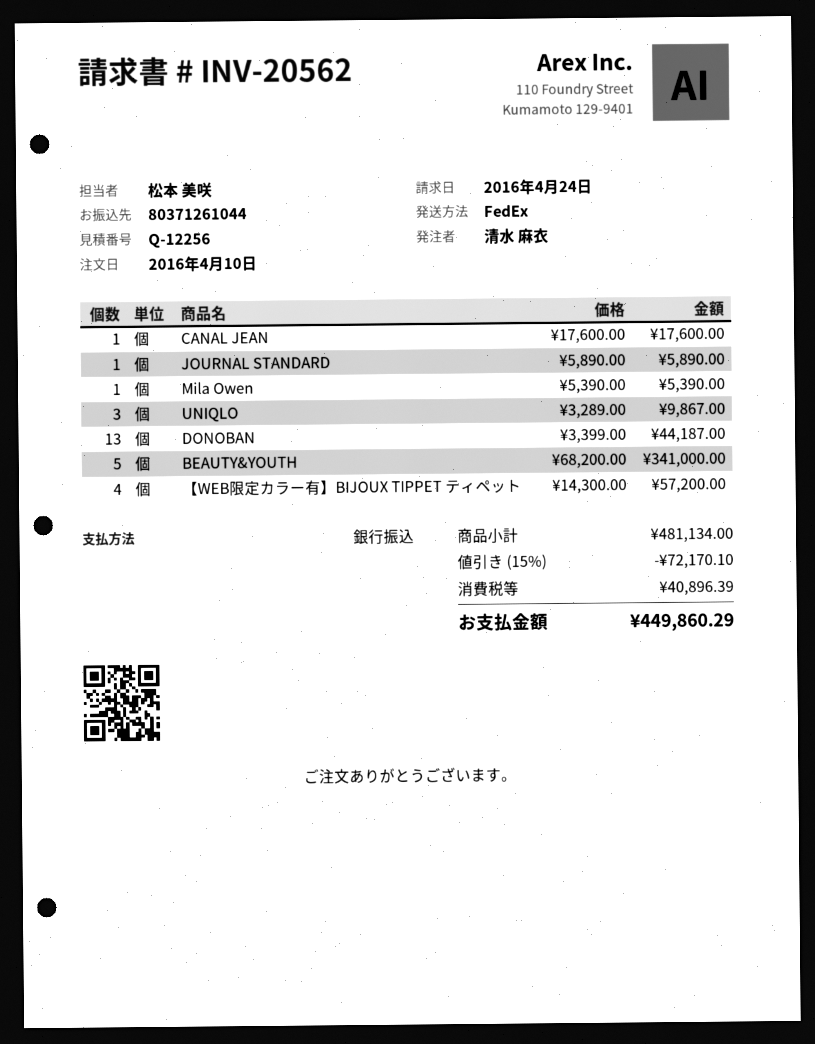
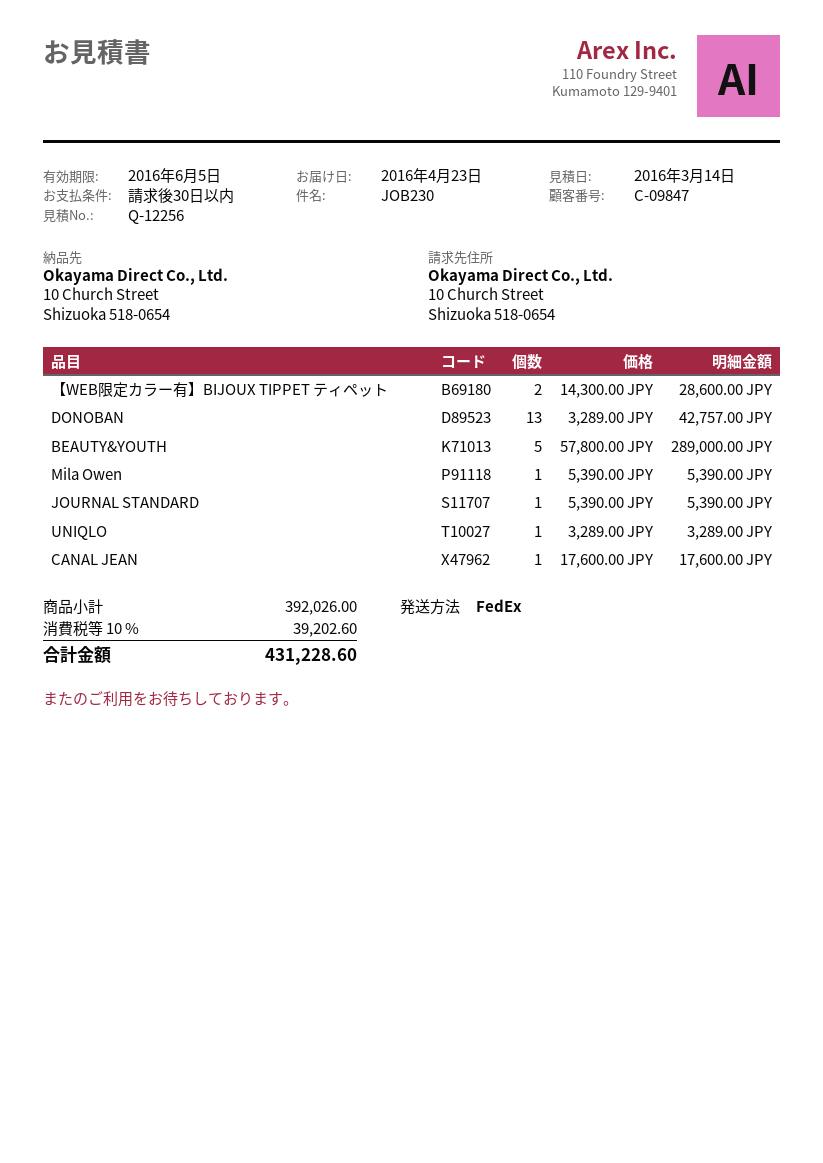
JOURNAL STANDARD: 1 x 5890.00 = 5890.00 -> 1 x 5390.00 = 5390.00
UNIQLO: 3 x 3289.00 = 9867.00 -> 1 x 3289.00 = 3289.00
DONOBAN: 13 x 3399.00 = 44187.00 -> 13 x 3289.00 = 42757.00
BEAUTY&YOUTH: 5 x 68200.00 = 341000.00 -> 5 x 57800.00 = 289000.00
【WEB限定カラー有】BIJOUX TIPPET ティペット: 4 x 14300.00 = 57200.00 -> 2 x 14300.00 = 28600.00
subtotal: 481134.00 -> 392026.00
discount: 15% = 72170.10 -> none
tax: 40896.39 -> 39202.60
total: 449860.29 -> 431228.60

